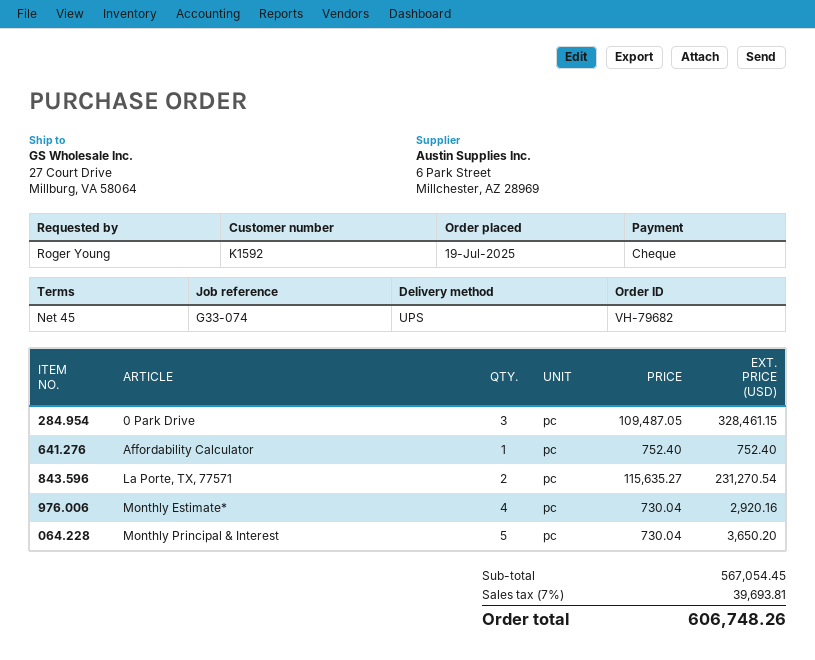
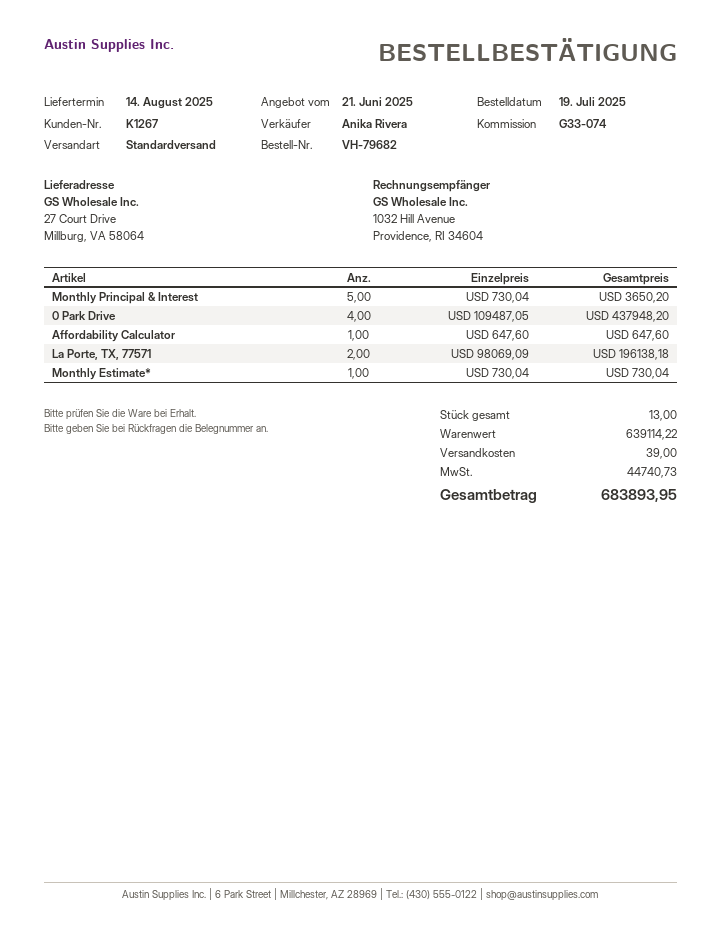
customer number: K1592 -> K1267
shipping method: UPS -> standard
0 Park Drive: 3 x 109487.05 = 328461.15 -> 4 x 109487.05 = 437948.20
Affordability Calculator: 1 x 752.40 = 752.40 -> 1 x 647.60 = 647.60
La Porte, TX, 77571: 2 x 115635.27 = 231270.54 -> 2 x 98069.09 = 196138.18
Monthly Estimate*: 4 x 730.04 = 2920.16 -> 1 x 730.04 = 730.04
subtotal: 567054.45 -> 639114.22
shipping: none -> 39.00
tax: 39693.81 -> 44740.73
total: 606748.26 -> 683893.95

